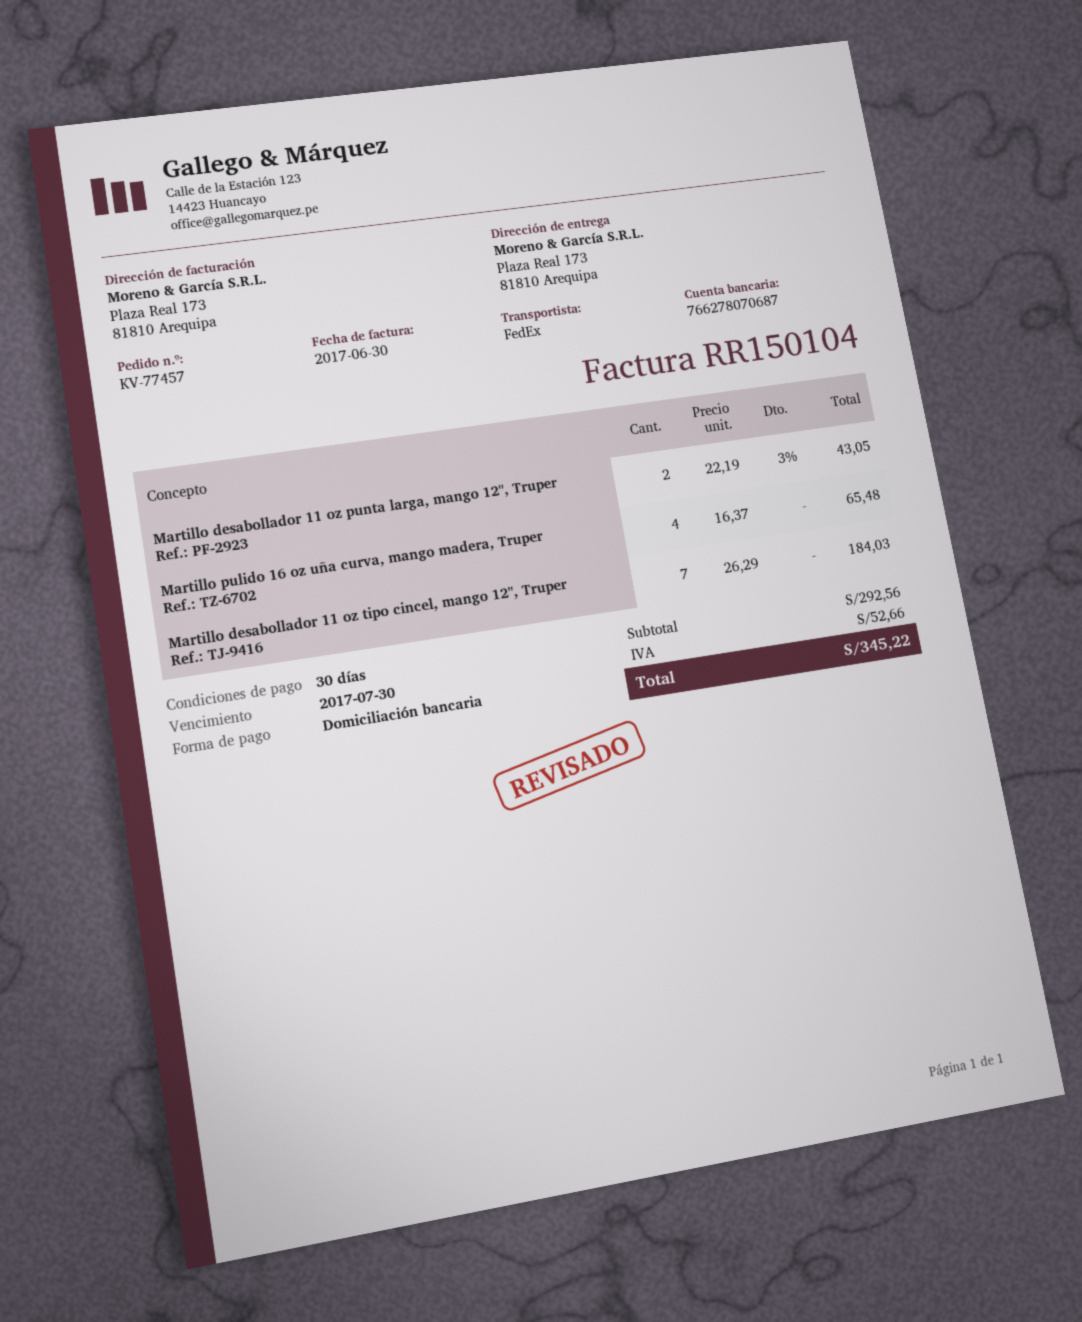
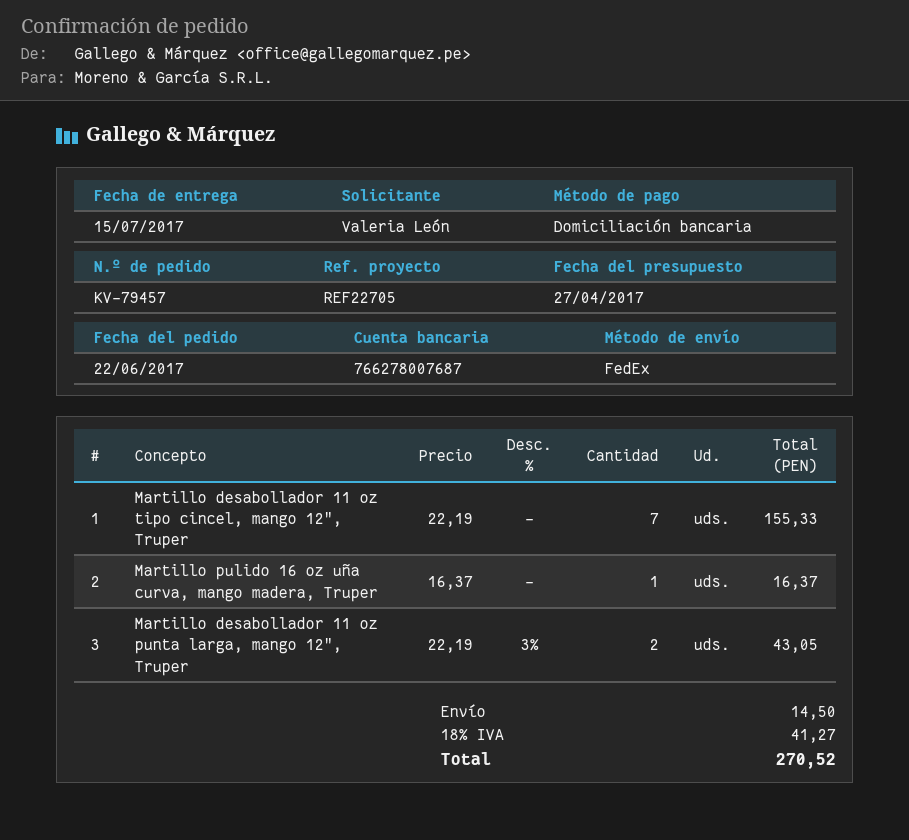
order number: KV-77457 -> KV-79457
bank account: 766278070687 -> 766278007687
Martillo pulido 16 oz uña curva, mango madera, Truper: 4 x 16.37 = 65.48 -> 1 x 16.37 = 16.37
Martillo desabollador 11 oz tipo cincel, mango 12", Truper: 7 x 26.29 = 184.03 -> 7 x 22.19 = 155.33
shipping: none -> 14.50
tax: 52.66 -> 41.27
total: 345.22 -> 270.52

